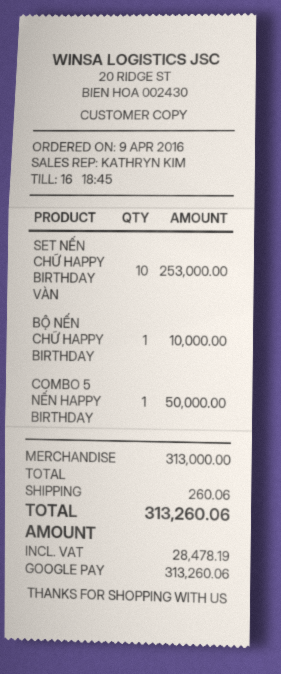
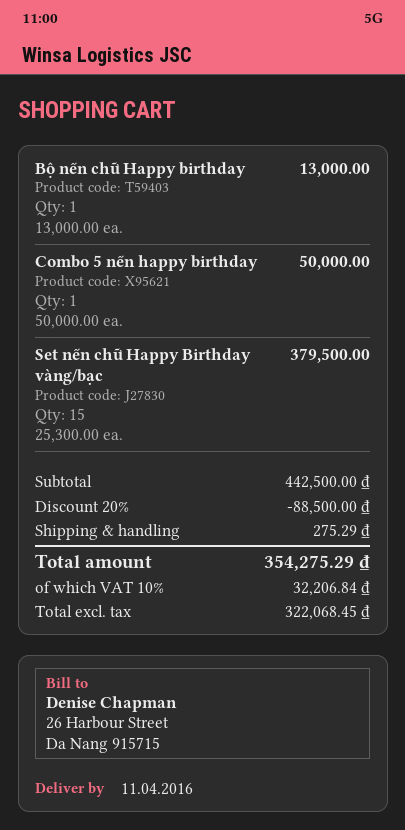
SET NẾN CHỮ HAPPY BIRTHDAY VÀN: 10 for 253000.00 -> 15 for 379500.00
BỘ NẾN CHỮ HAPPY BIRTHDAY: 1 for 10000.00 -> 1 for 13000.00
subtotal: 313000.00 -> 442500.00
discount: none -> 20% = 88500.00
shipping: 260.06 -> 275.29
tax: 28478.19 -> 32206.84
total: 313260.06 -> 354275.29

